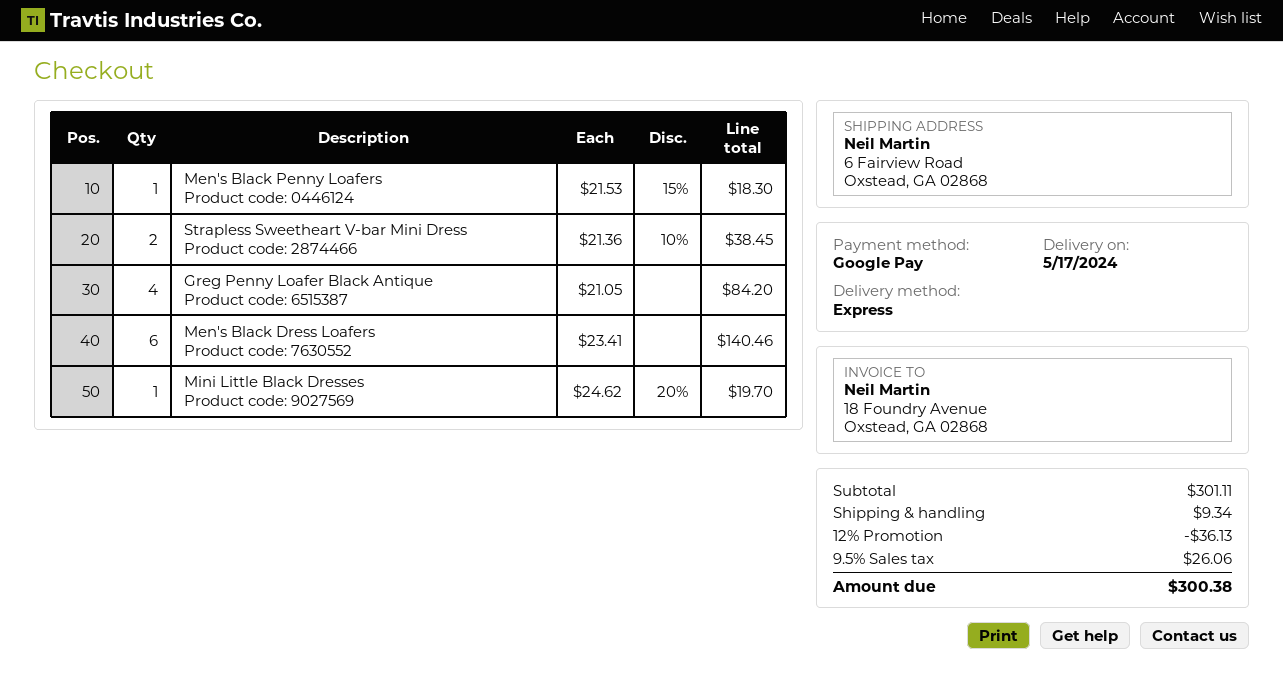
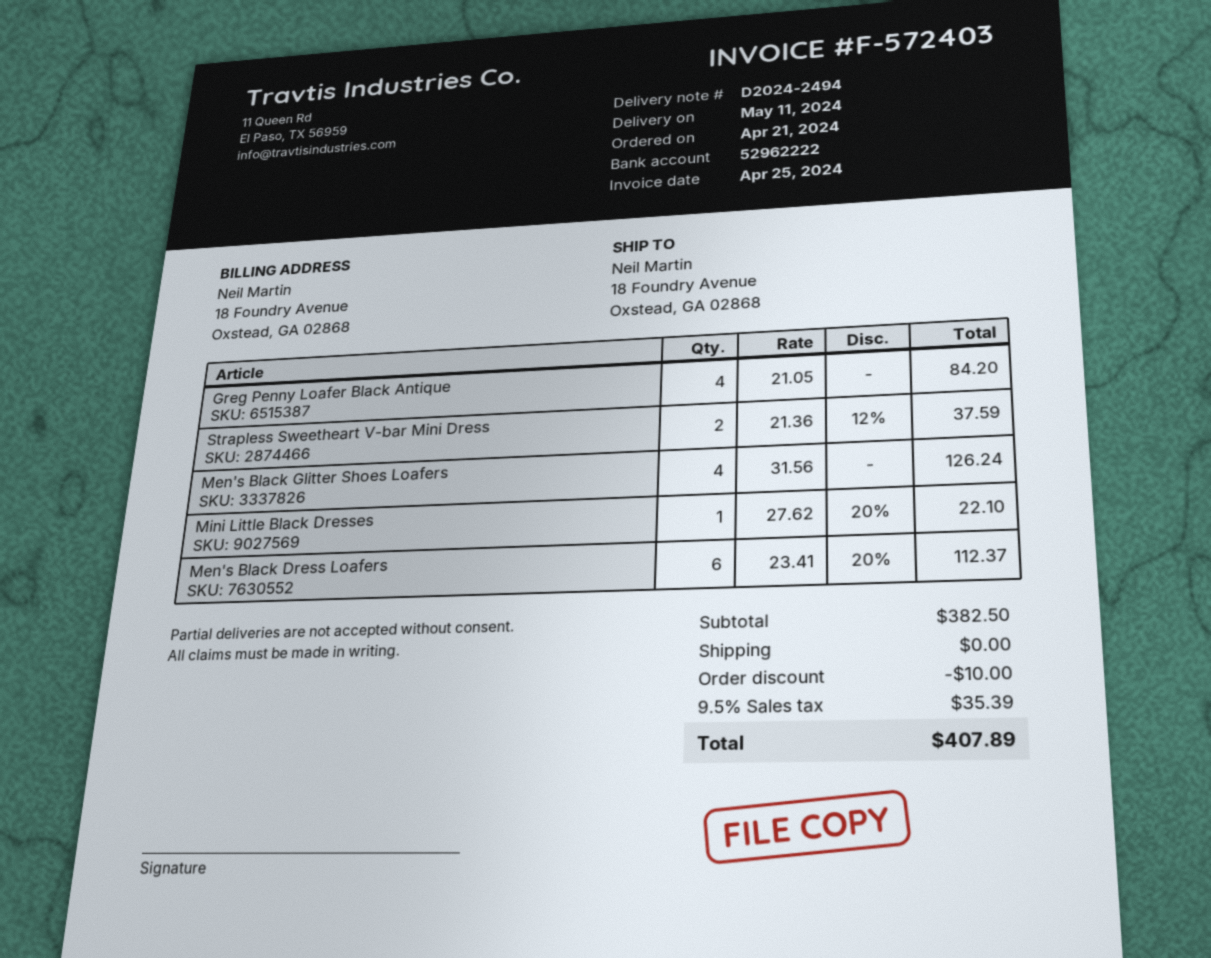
delivery date: 2024-05-17 -> 2024-05-11
ship to: 6 Fairview Road, Oxstead, GA 02868 -> 18 Foundry Avenue, Oxstead, GA 02868
Men's Black Penny Loafers: 1 x 21.53 - 15% = 18.30 -> none
Strapless Sweetheart V-bar Mini Dress: 2 x 21.36 - 10% = 38.45 -> 2 x 21.36 - 12% = 37.59
Men's Black Dress Loafers: 6 x 23.41 = 140.46 -> 6 x 23.41 - 20% = 112.37
Mini Little Black Dresses: 1 x 24.62 - 20% = 19.70 -> 1 x 27.62 - 20% = 22.10
Men's Black Glitter Shoes Loafers: none -> 4 x 31.56 = 126.24
subtotal: 301.11 -> 382.50
discount: 36.13 -> 10.00
shipping: 9.34 -> 0.00
tax: 9.5% = 26.06 -> 9.5% = 35.39
total: 300.38 -> 407.89

